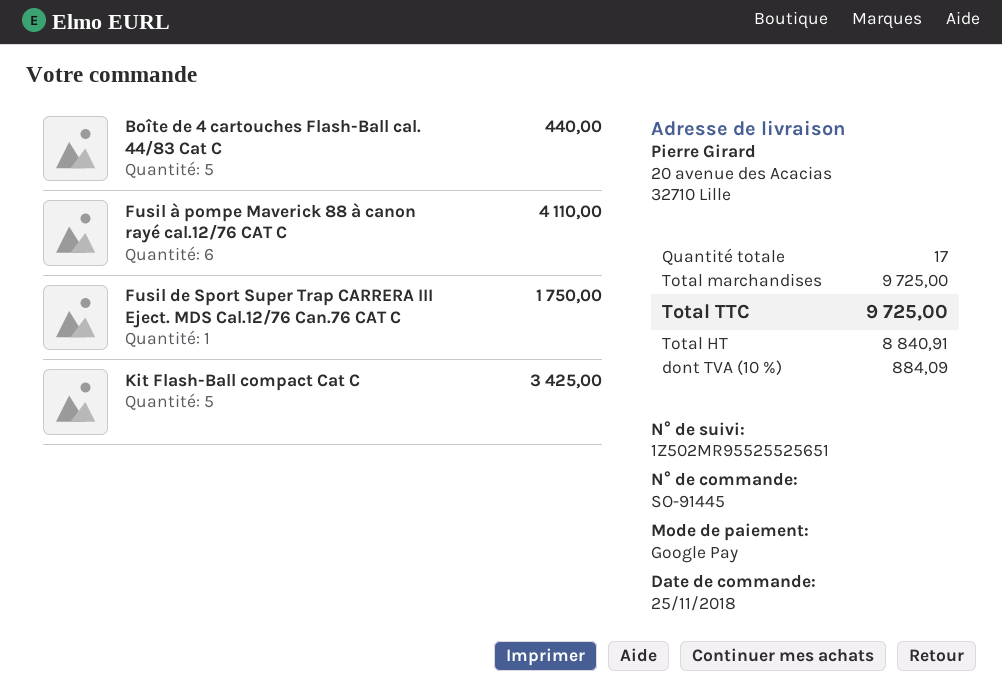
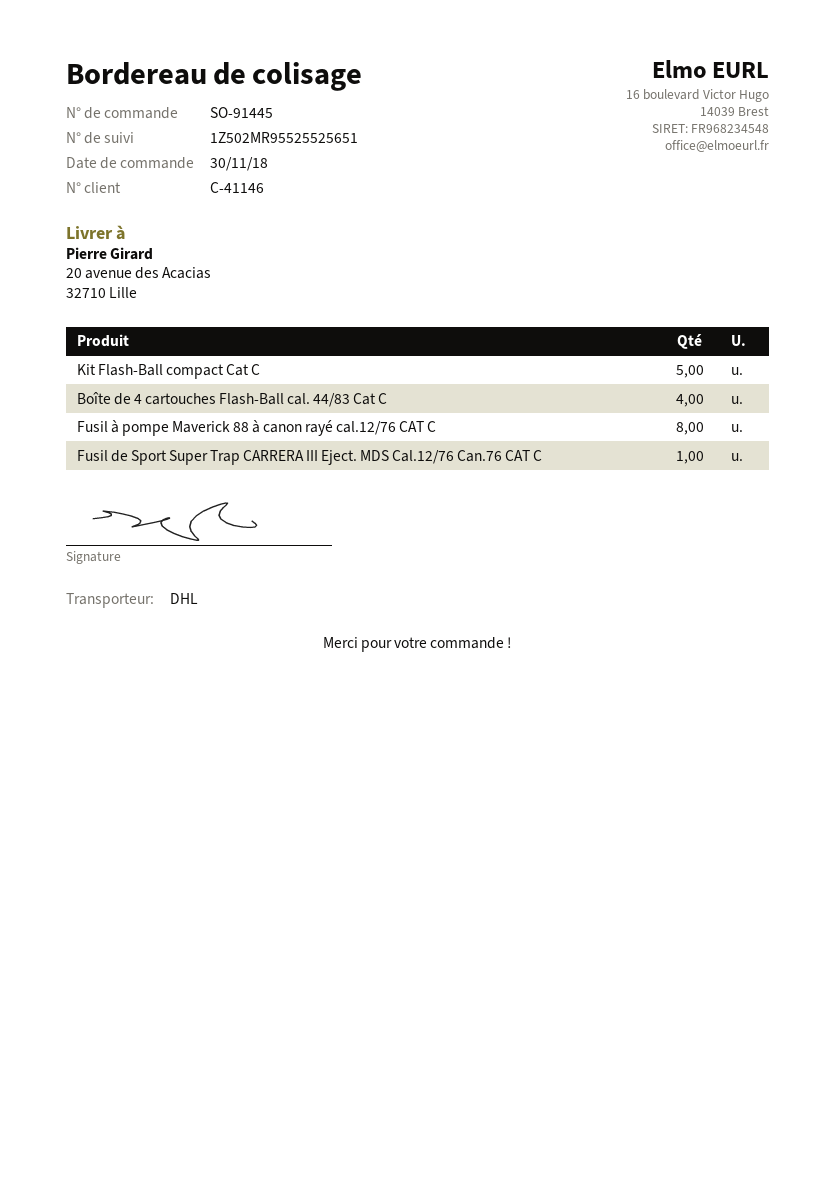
order date: 2018-11-25 -> 2018-11-30
Boîte de 4 cartouches Flash-Ball cal. 44/83 Cat C: 5 -> 4
Fusil à pompe Maverick 88 à canon rayé cal.12/76 CAT C: 6 -> 8

